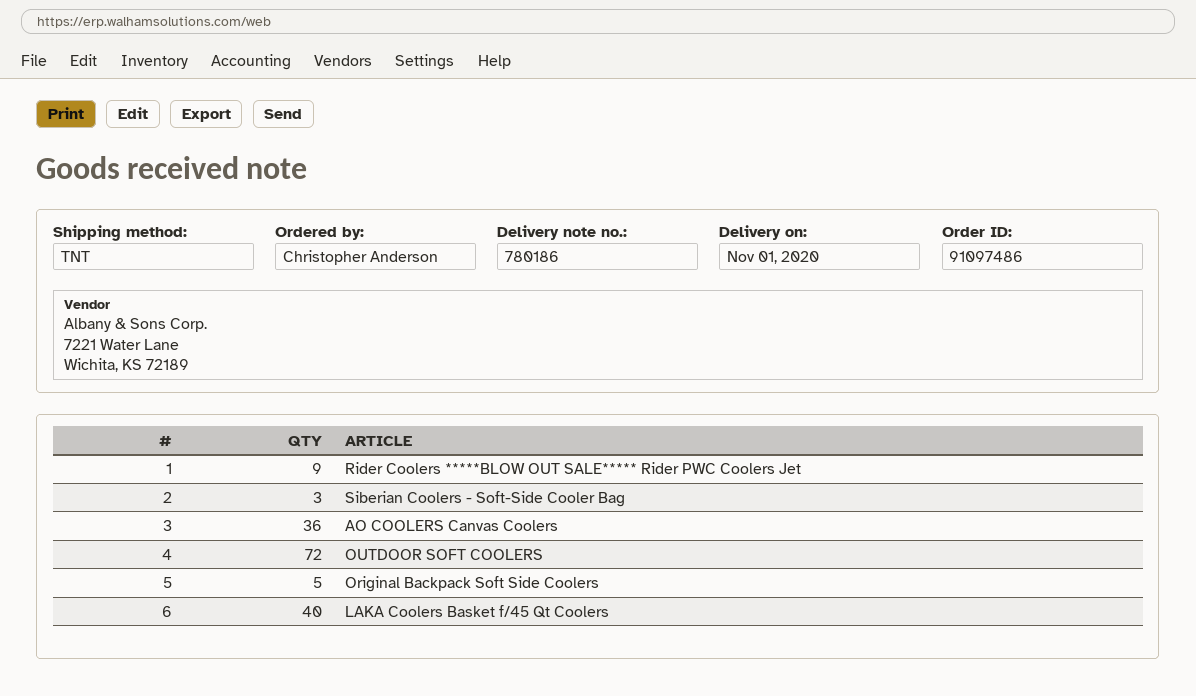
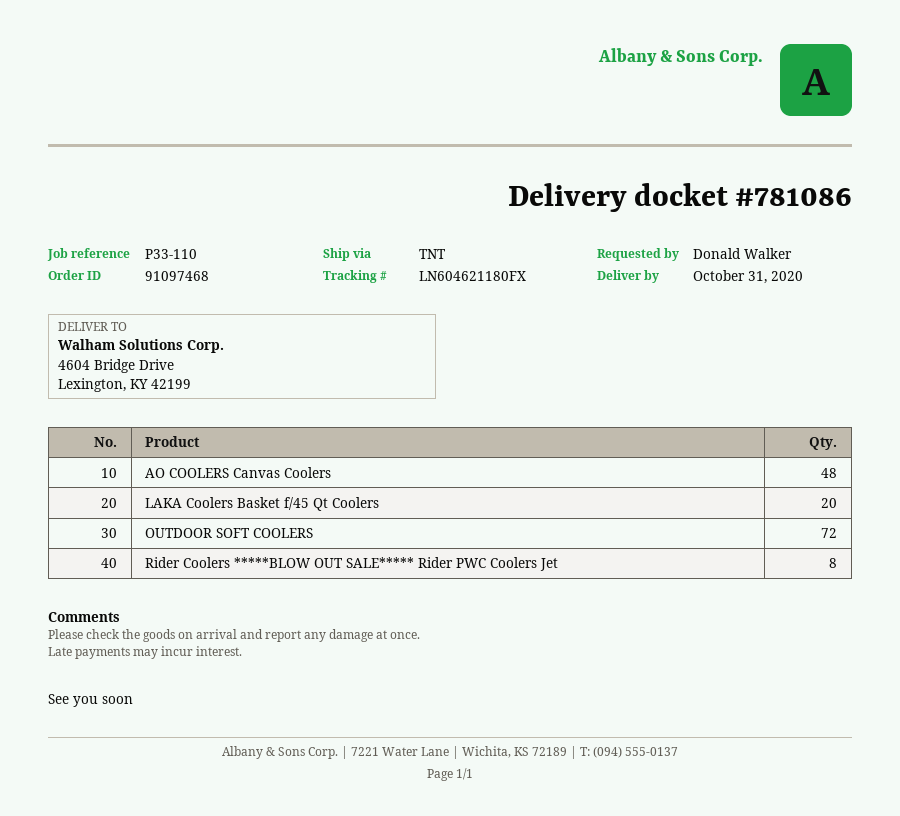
order number: 91097486 -> 91097468
delivery note number: 780186 -> 781086
delivery date: 2020-11-01 -> 2020-10-31
ordered by: Christopher Anderson -> Donald Walker
Rider Coolers *****BLOW OUT SALE***** Rider PWC Coolers Jet: 9 -> 8
Siberian Coolers - Soft-Side Cooler Bag: 3 -> none
AO COOLERS Canvas Coolers: 36 -> 48
Original Backpack Soft Side Coolers: 5 -> none
LAKA Coolers Basket f/45 Qt Coolers: 40 -> 20

